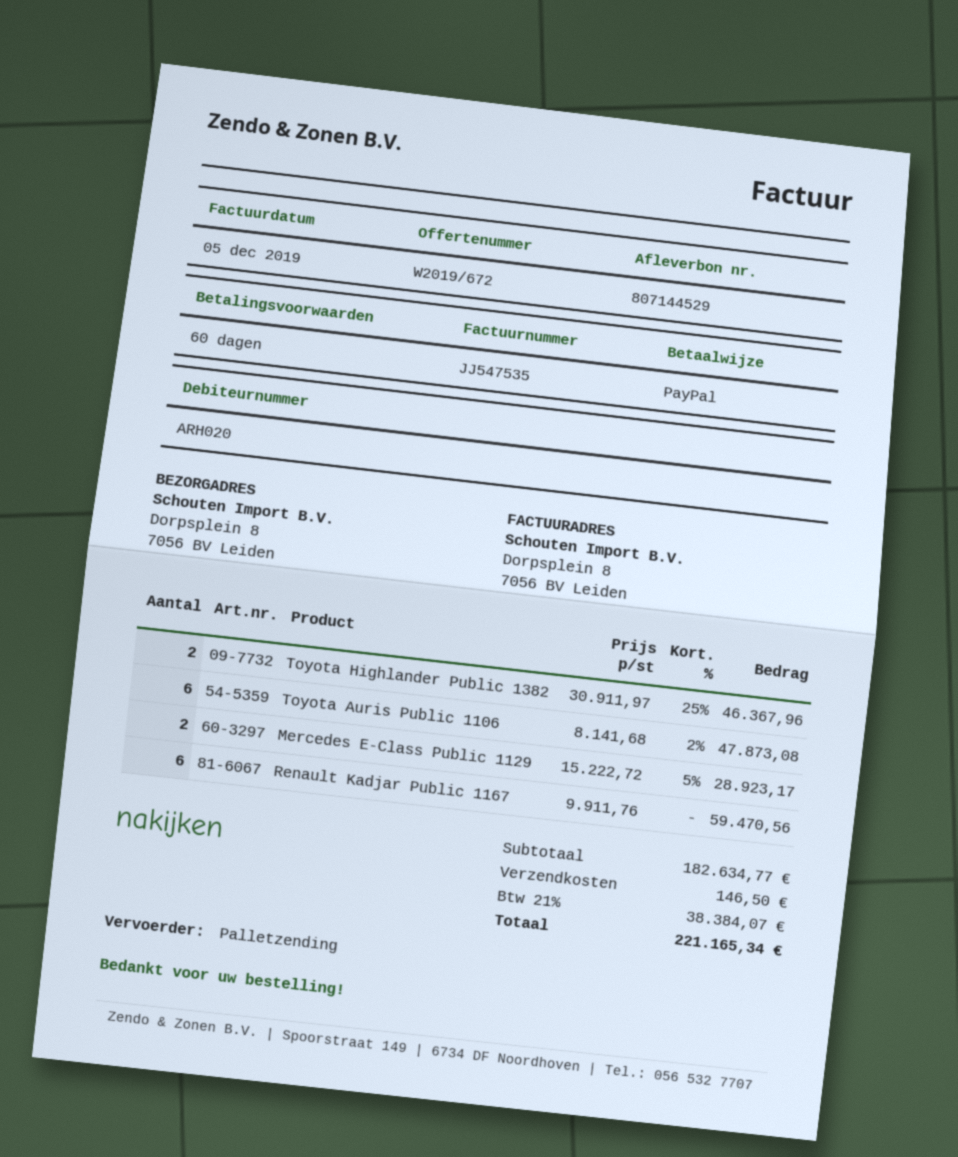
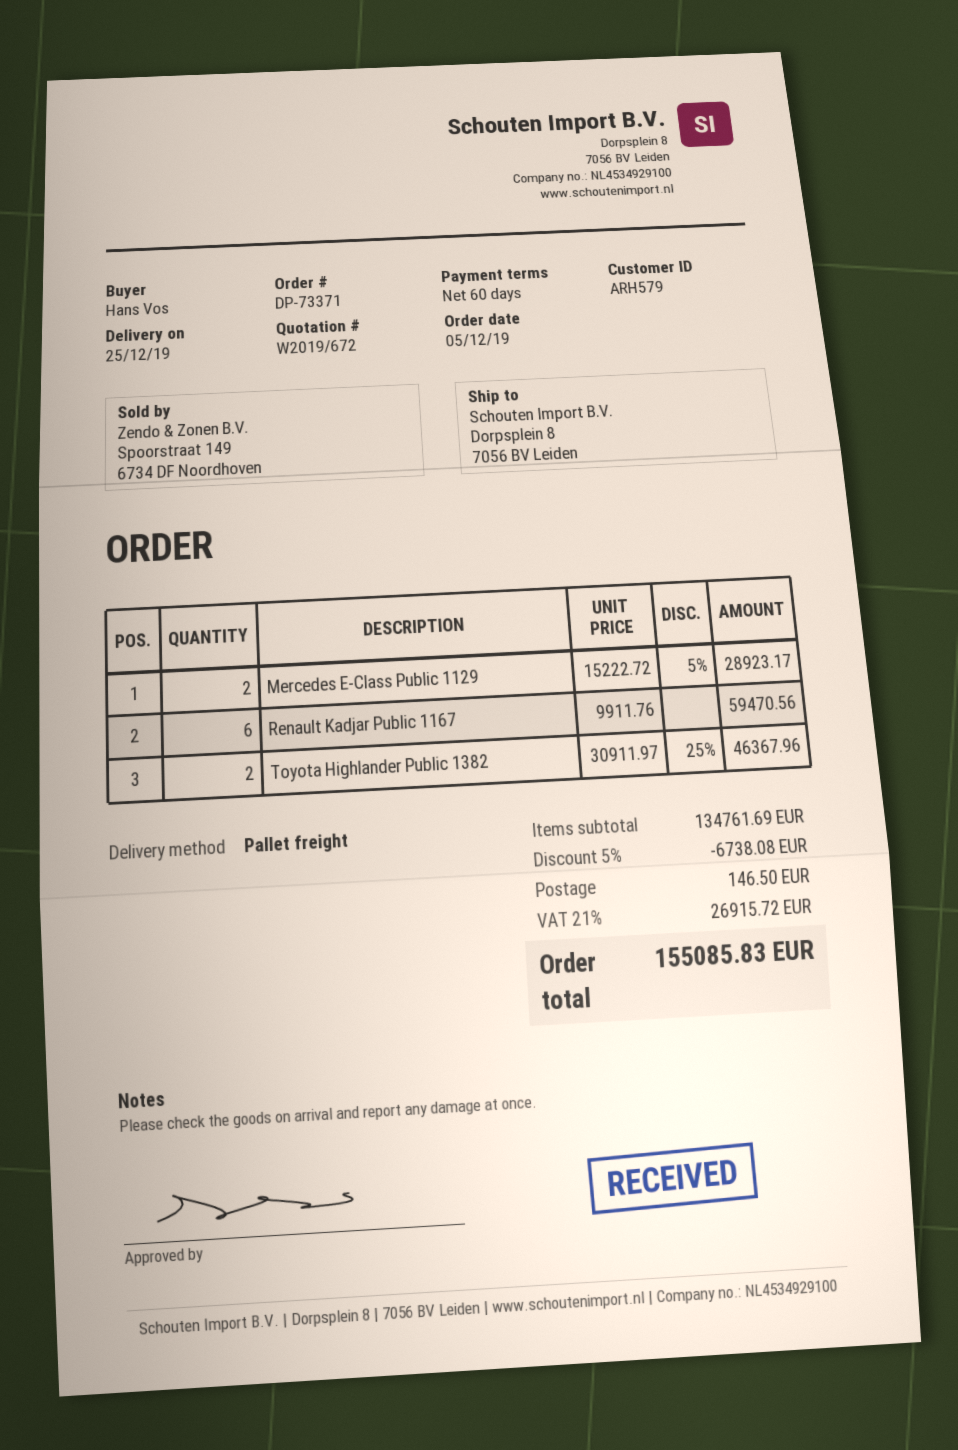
customer number: ARH020 -> ARH579
Toyota Auris Public 1106: 6 x 8141.68 - 2% = 47873.08 -> none
subtotal: 182634.77 -> 134761.69
discount: none -> 5% = 6738.08
tax: 21% = 38384.07 -> 21% = 26915.72
total: 221165.34 -> 155085.83

